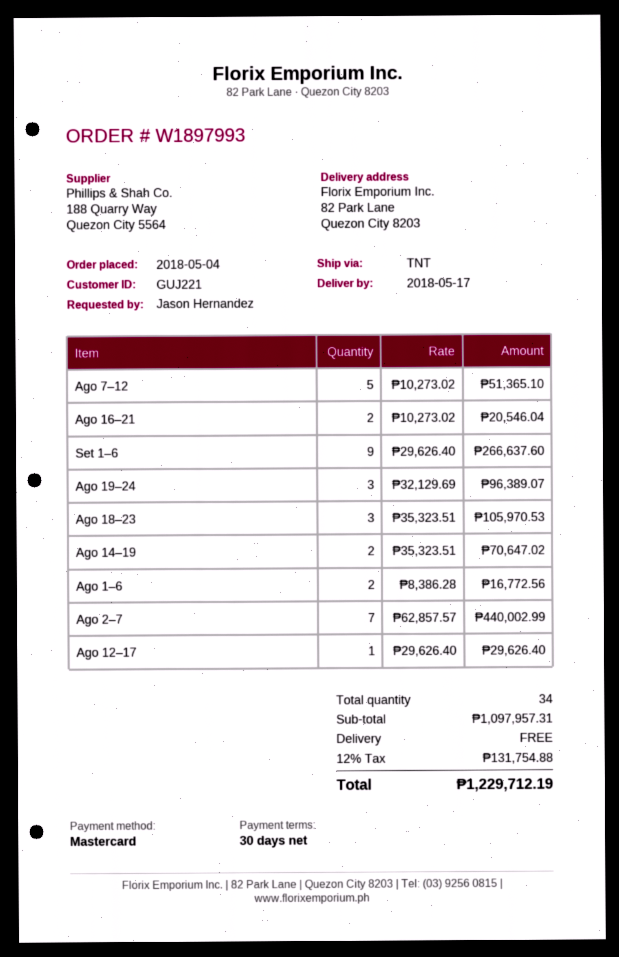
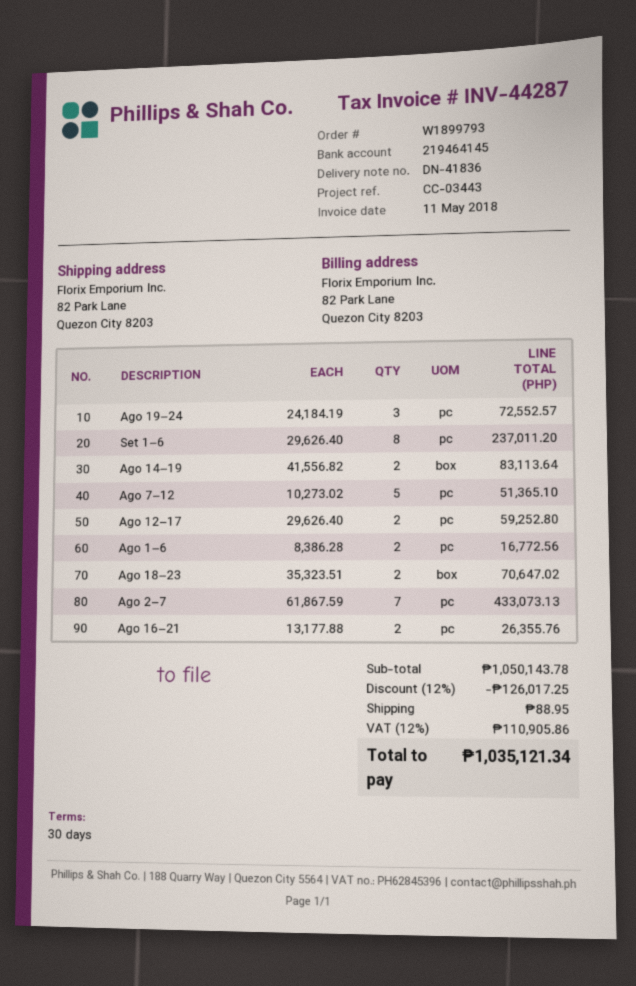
order number: W1897993 -> W1899793
Ago 16–21: 2 x 10273.02 = 20546.04 -> 2 x 13177.88 = 26355.76
Set 1–6: 9 x 29626.40 = 266637.60 -> 8 x 29626.40 = 237011.20
Ago 19–24: 3 x 32129.69 = 96389.07 -> 3 x 24184.19 = 72552.57
Ago 18–23: 3 x 35323.51 = 105970.53 -> 2 x 35323.51 = 70647.02
Ago 14–19: 2 x 35323.51 = 70647.02 -> 2 x 41556.82 = 83113.64
Ago 2–7: 7 x 62857.57 = 440002.99 -> 7 x 61867.59 = 433073.13
Ago 12–17: 1 x 29626.40 = 29626.40 -> 2 x 29626.40 = 59252.80
subtotal: 1097957.31 -> 1050143.78
discount: none -> 12% = 126017.25
shipping: 0.00 -> 88.95
tax: 12% = 131754.88 -> 12% = 110905.86
total: 1229712.19 -> 1035121.34

